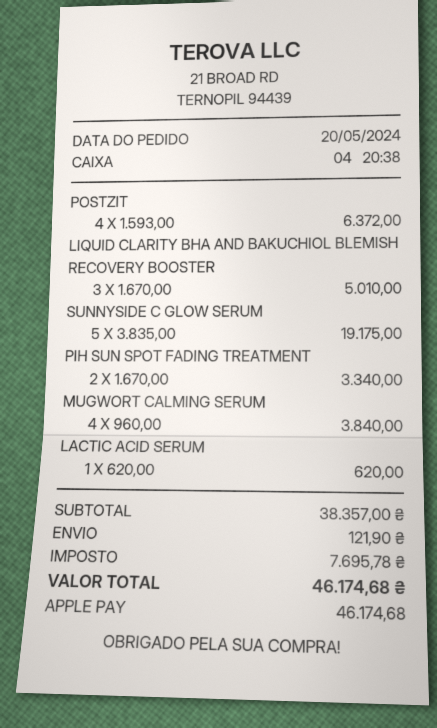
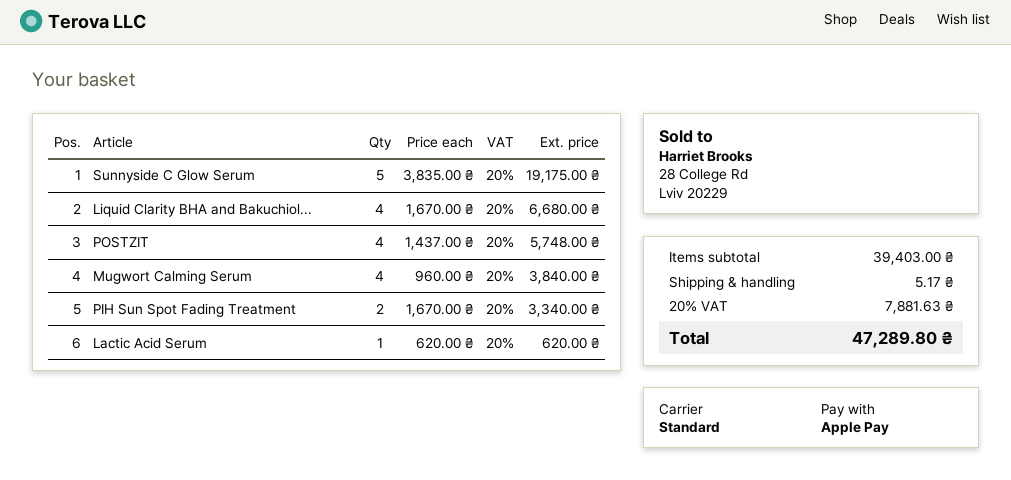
POSTZIT: 4 x 1593.00 = 6372.00 -> 4 x 1437.00 = 5748.00
LIQUID CLARITY BHA AND BAKUCHIOL BLEMISH RECOVERY BOOSTER: 3 x 1670.00 = 5010.00 -> 4 x 1670.00 = 6680.00
subtotal: 38357.00 -> 39403.00
shipping: 121.90 -> 5.17
tax: 7695.78 -> 7881.63
total: 46174.68 -> 47289.80

